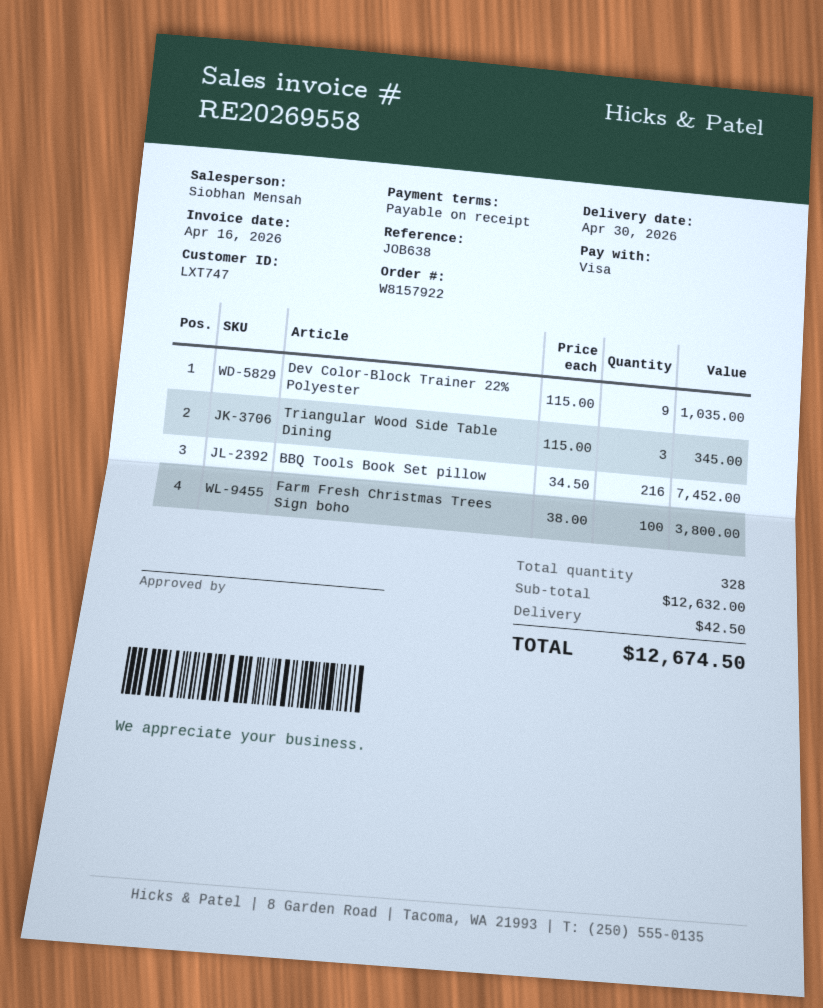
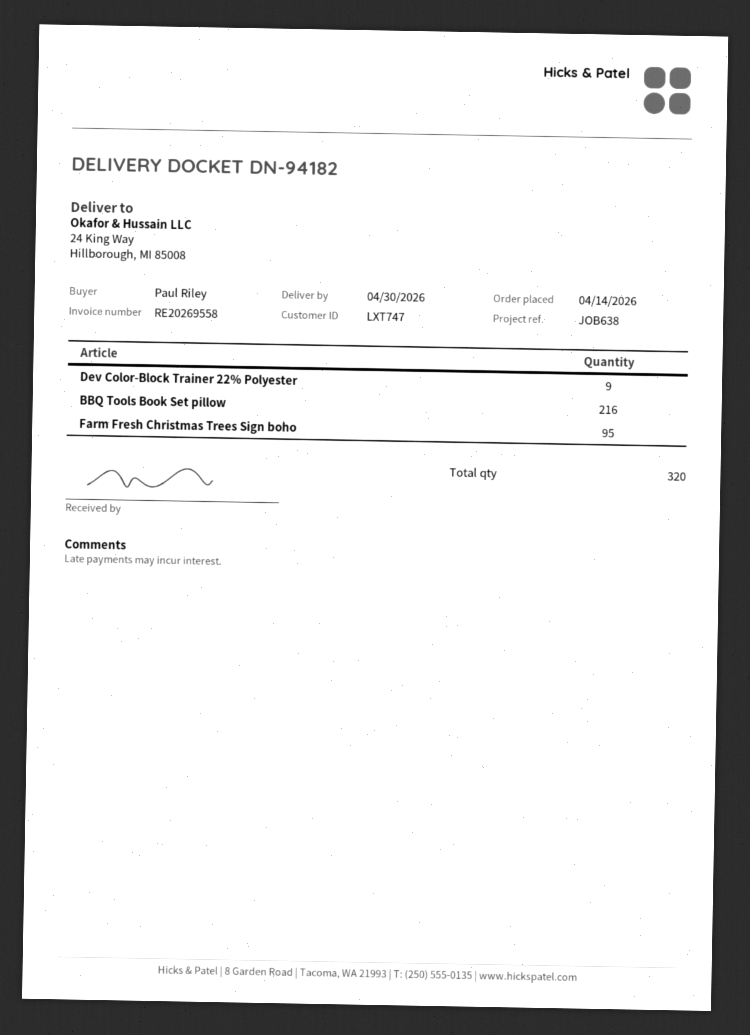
Triangular Wood Side Table Dining: 3 -> none
Farm Fresh Christmas Trees Sign boho: 100 -> 95
total quantity: 328 -> 320

